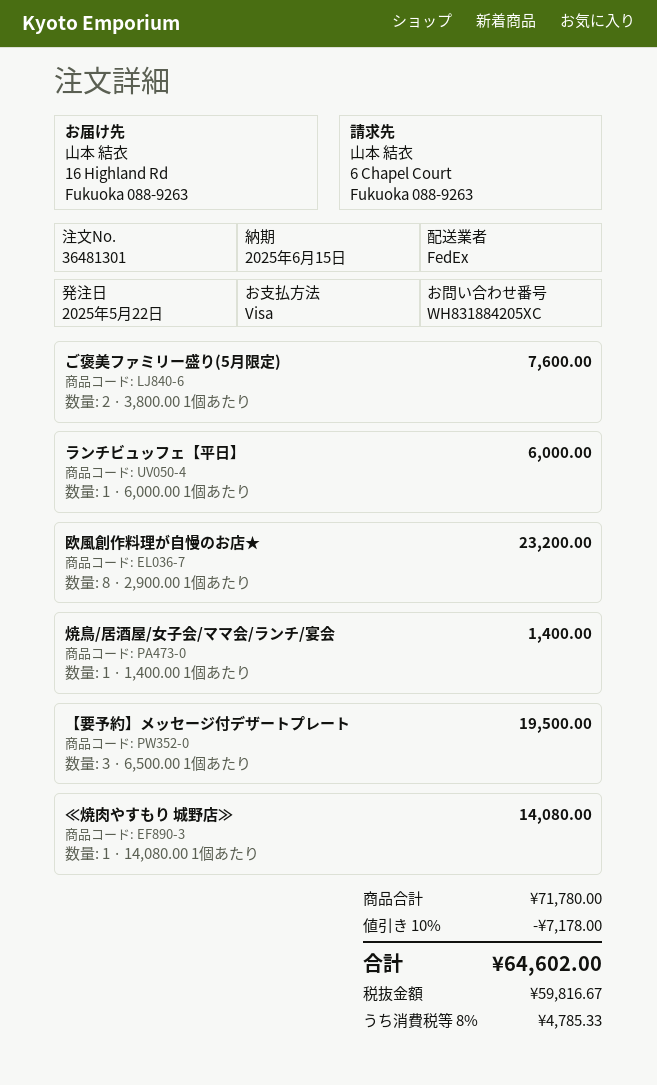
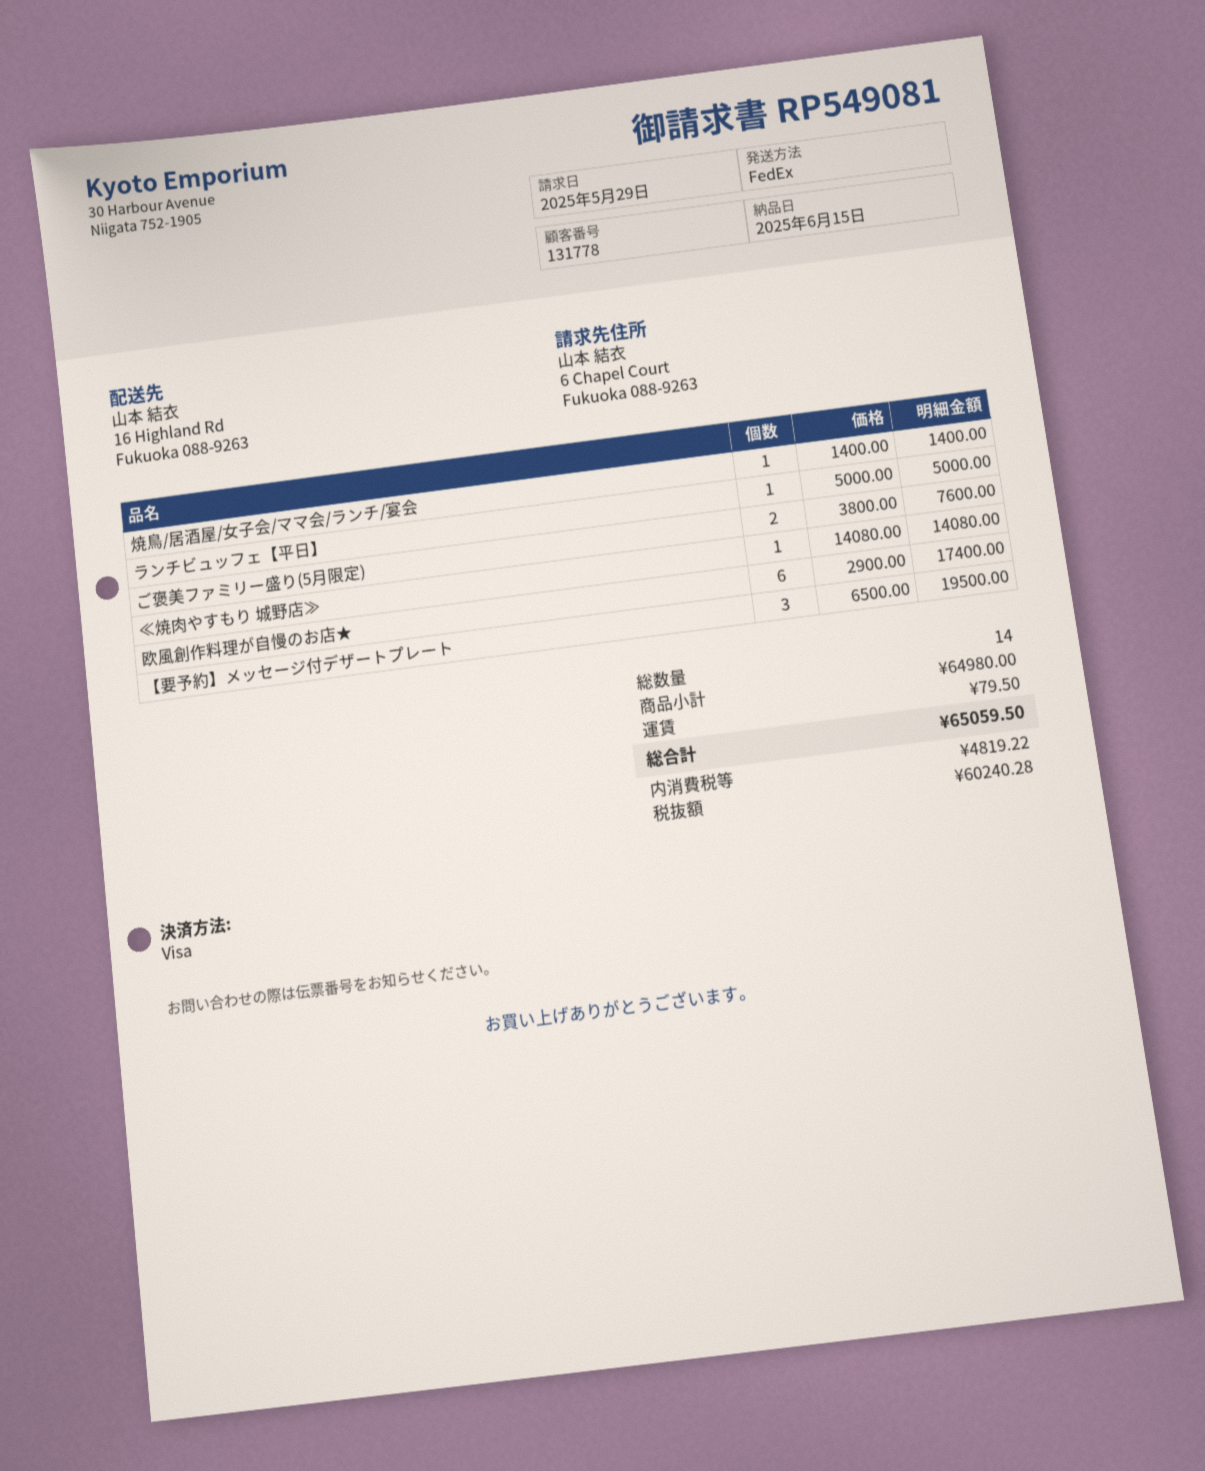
ランチビュッフェ【平日】: 1 x 6000.00 = 6000.00 -> 1 x 5000.00 = 5000.00
欧風創作料理が自慢のお店★: 8 x 2900.00 = 23200.00 -> 6 x 2900.00 = 17400.00
subtotal: 71780.00 -> 64980.00
discount: 10% = 7178.00 -> none
shipping: none -> 79.50
net: 59816.67 -> 60240.28
tax: 4785.33 -> 4819.22
total: 64602.00 -> 65059.50

